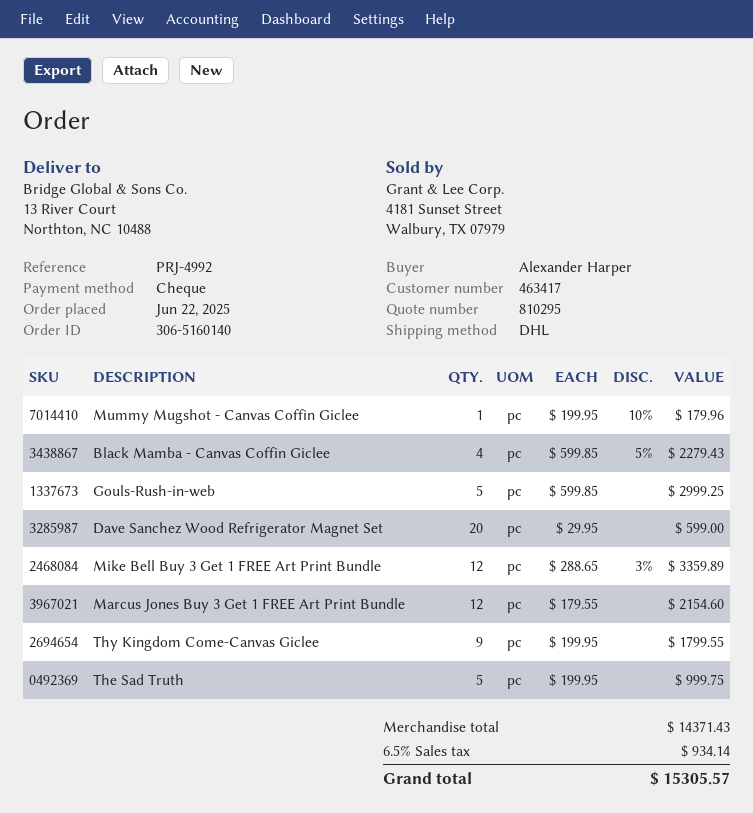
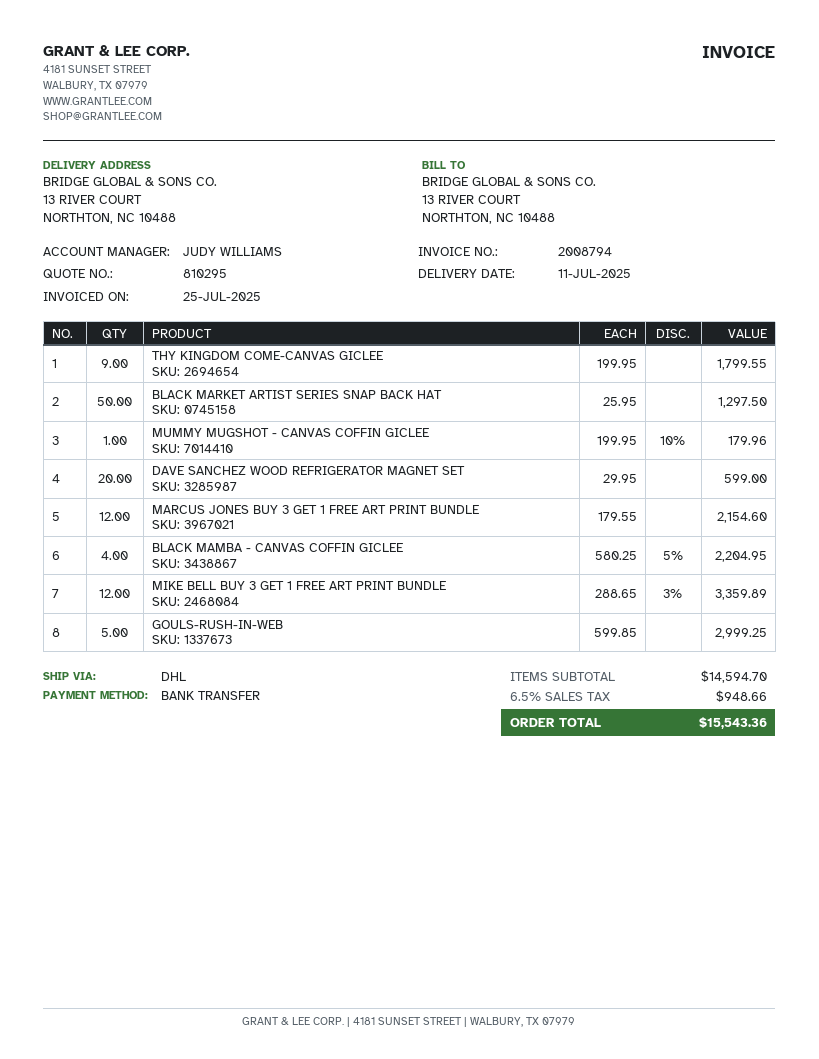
payment method: cheque -> bank transfer
Black Mamba - Canvas Coffin Giclee: 4 x 599.85 - 5% = 2279.43 -> 4 x 580.25 - 5% = 2204.95
The Sad Truth: 5 x 199.95 = 999.75 -> none
BLACK MARKET ARTIST SERIES SNAP BACK HAT: none -> 50 x 25.95 = 1297.50
subtotal: 14371.43 -> 14594.70
tax: 6.5% = 934.14 -> 6.5% = 948.66
total: 15305.57 -> 15543.36

